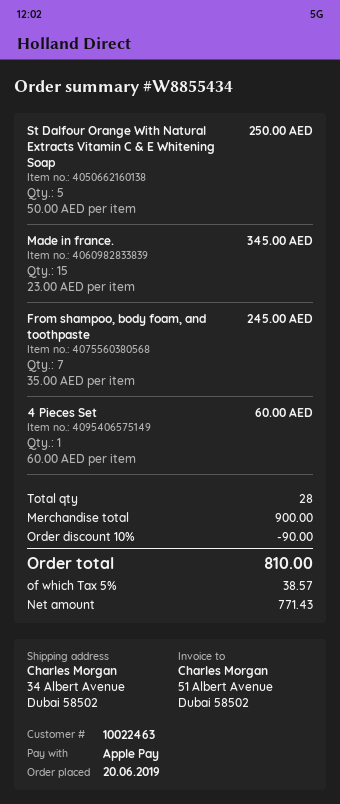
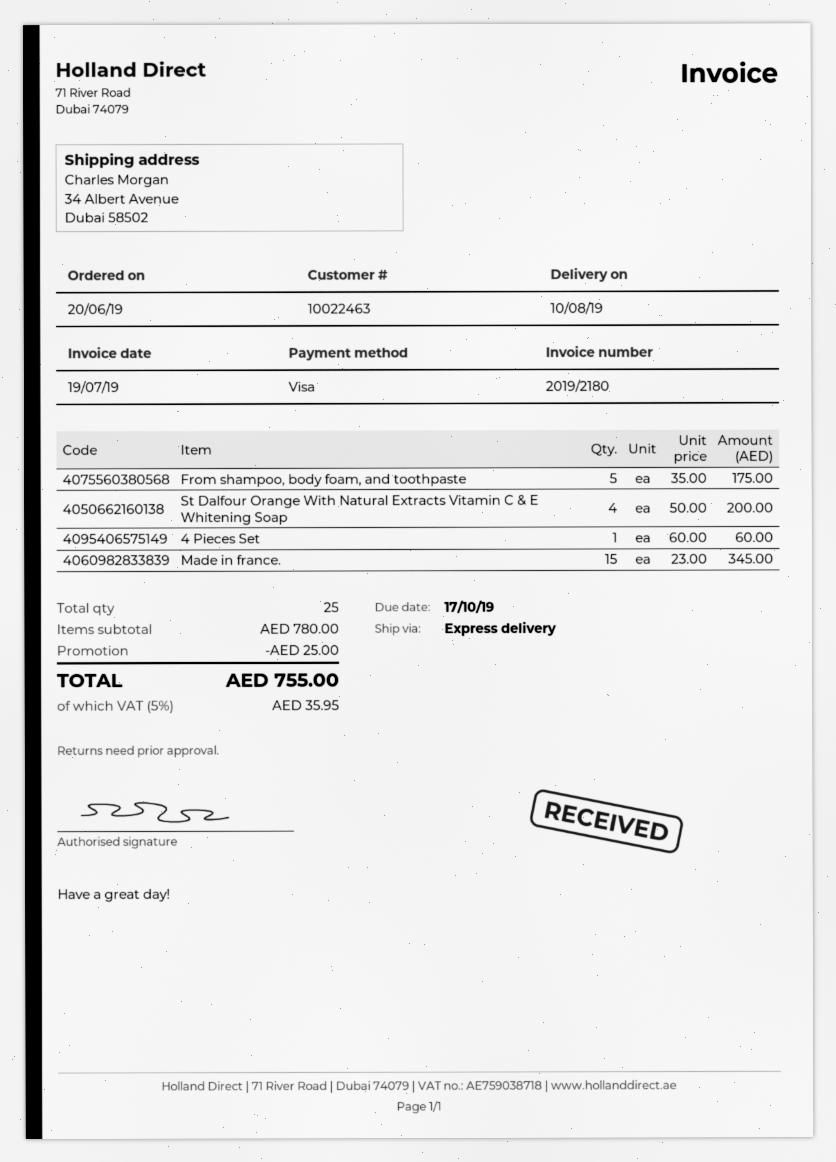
payment method: Apple Pay -> Visa
St Dalfour Orange With Natural Extracts Vitamin C & E Whitening Soap: 5 x 50.00 = 250.00 -> 4 x 50.00 = 200.00
From shampoo, body foam, and toothpaste: 7 x 35.00 = 245.00 -> 5 x 35.00 = 175.00
total quantity: 28 -> 25
subtotal: 900.00 -> 780.00
discount: 90.00 -> 25.00
tax: 5% = 38.57 -> 5% = 35.95
total: 810.00 -> 755.00

